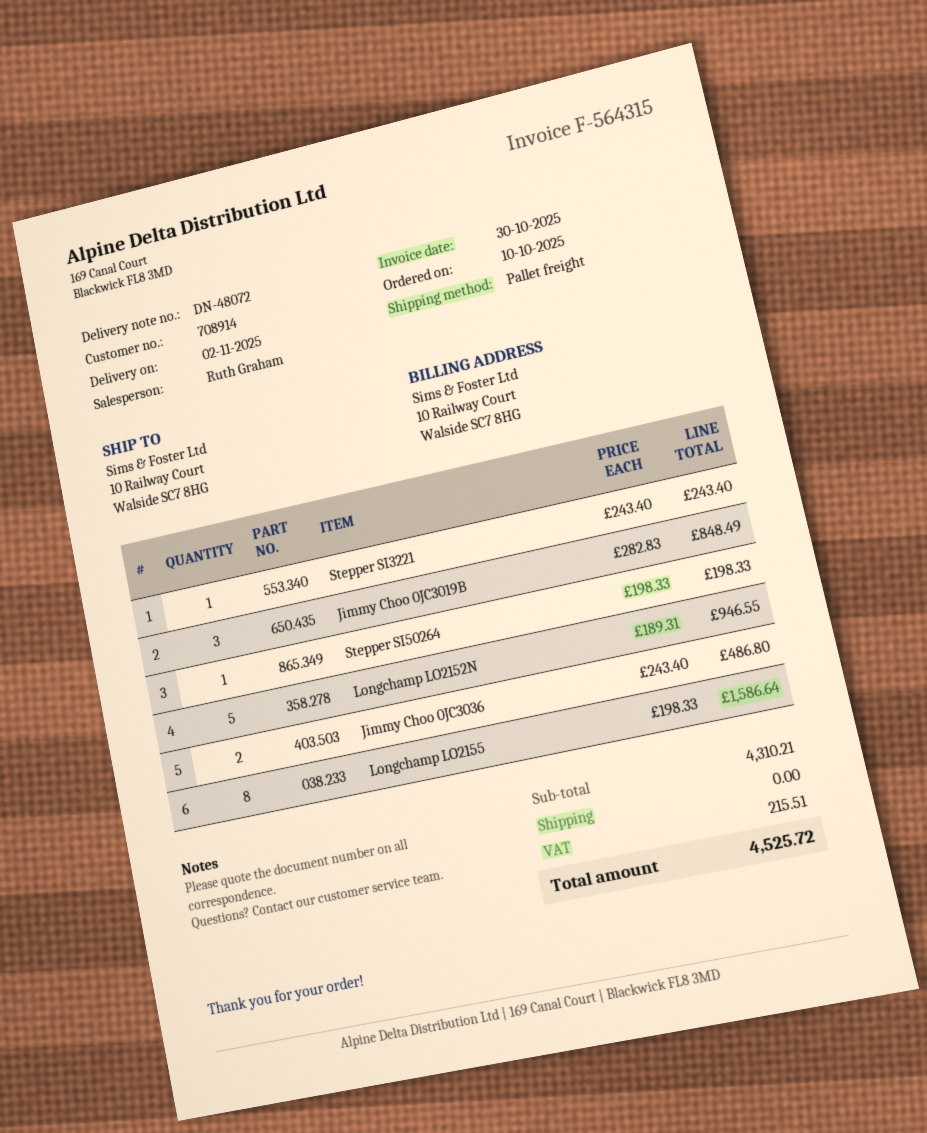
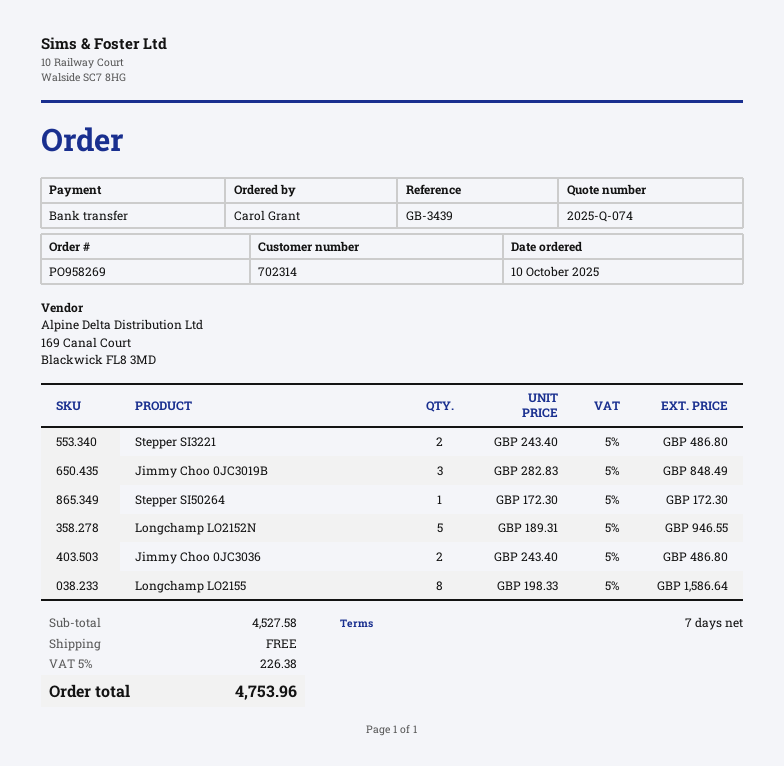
customer number: 708914 -> 702314
Stepper SI3221: 1 x 243.40 = 243.40 -> 2 x 243.40 = 486.80
Stepper SI50264: 1 x 198.33 = 198.33 -> 1 x 172.30 = 172.30
subtotal: 4310.21 -> 4527.58
tax: 215.51 -> 226.38
total: 4525.72 -> 4753.96

